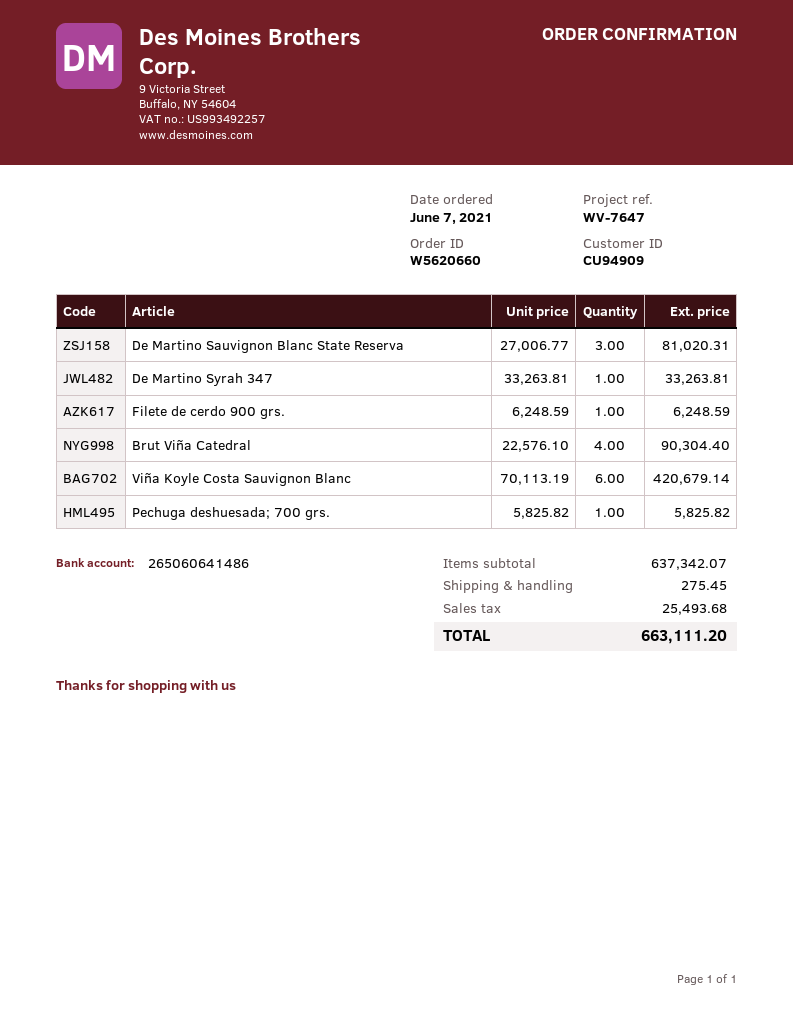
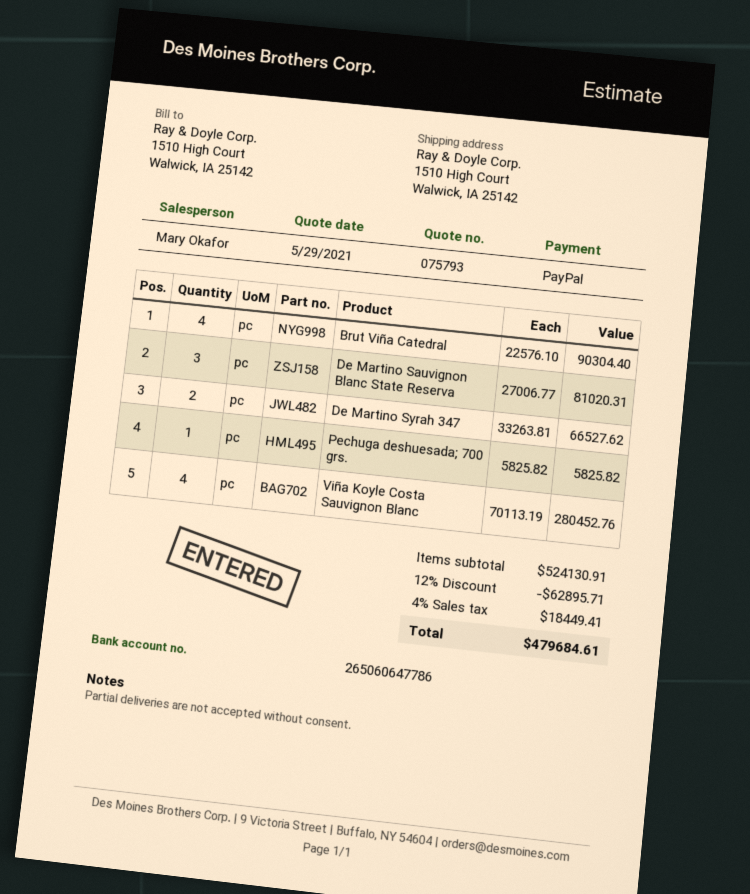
bank account: 265060641486 -> 265060647786
De Martino Syrah 347: 1 x 33263.81 = 33263.81 -> 2 x 33263.81 = 66527.62
Filete de cerdo 900 grs.: 1 x 6248.59 = 6248.59 -> none
Viña Koyle Costa Sauvignon Blanc: 6 x 70113.19 = 420679.14 -> 4 x 70113.19 = 280452.76
subtotal: 637342.07 -> 524130.91
discount: none -> 12% = 62895.71
shipping: 275.45 -> none
tax: 25493.68 -> 18449.41
total: 663111.20 -> 479684.61

